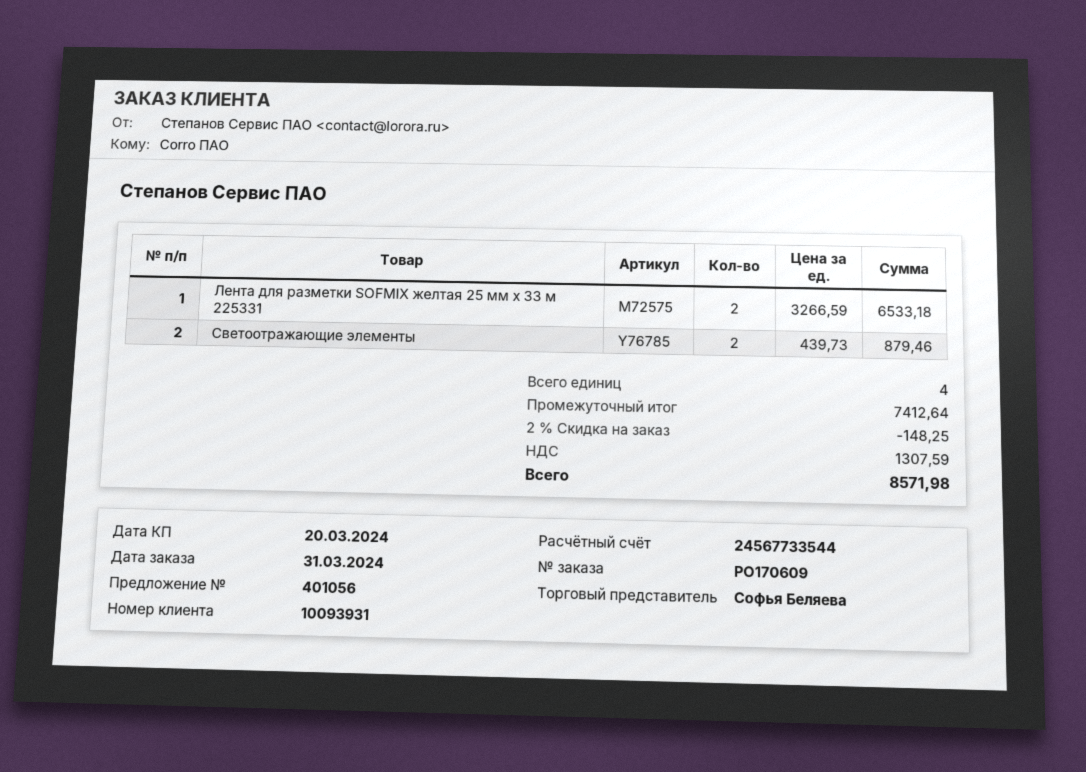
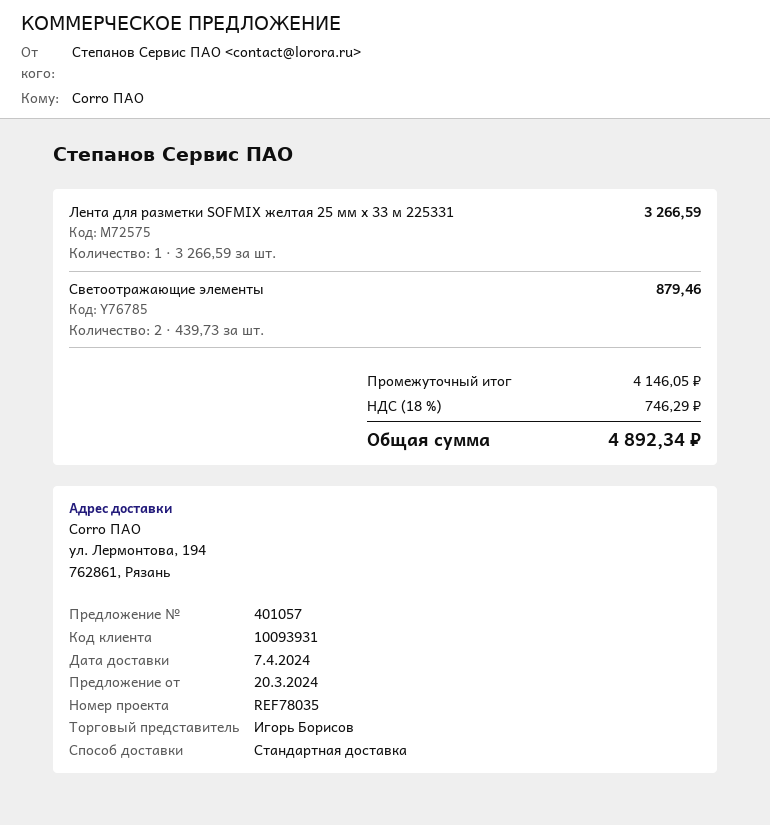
quote number: 401056 -> 401057
sales rep: Софья Беляева -> Игорь Борисов
Лента для разметки SOFMIX желтая 25 мм x 33 м 225331: 2 x 3266.59 = 6533.18 -> 1 x 3266.59 = 3266.59
subtotal: 7412.64 -> 4146.05
discount: 2% = 148.25 -> none
tax: 1307.59 -> 746.29
total: 8571.98 -> 4892.34

